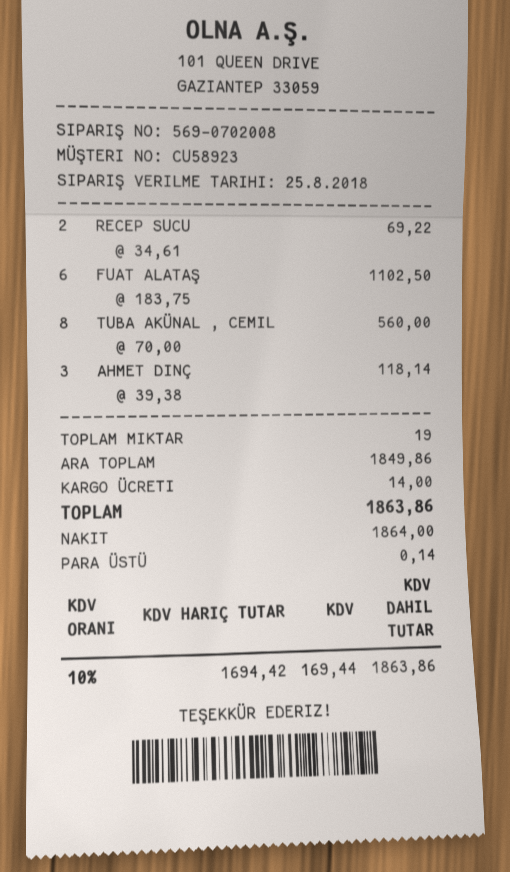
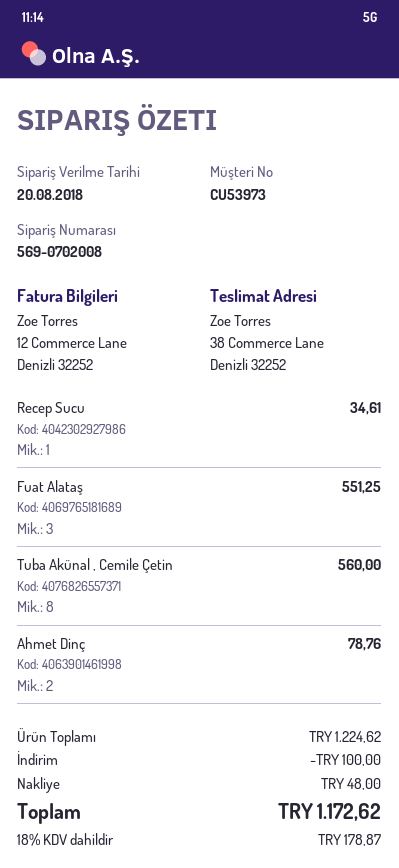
order date: 2018-08-25 -> 2018-08-20
customer number: CU58923 -> CU53973
RECEP SUCU: 2 for 69.22 -> 1 for 34.61
FUAT ALATAŞ: 6 for 1102.50 -> 3 for 551.25
AHMET DINÇ: 3 for 118.14 -> 2 for 78.76
subtotal: 1849.86 -> 1224.62
discount: none -> 100.00
shipping: 14.00 -> 48.00
tax: 10% = 169.44 -> 18% = 178.87
total: 1863.86 -> 1172.62

